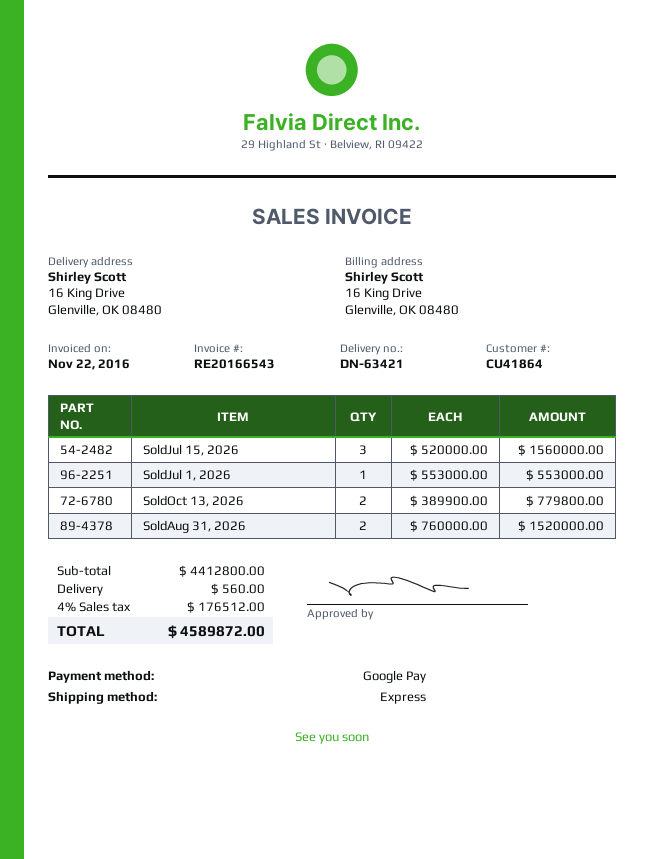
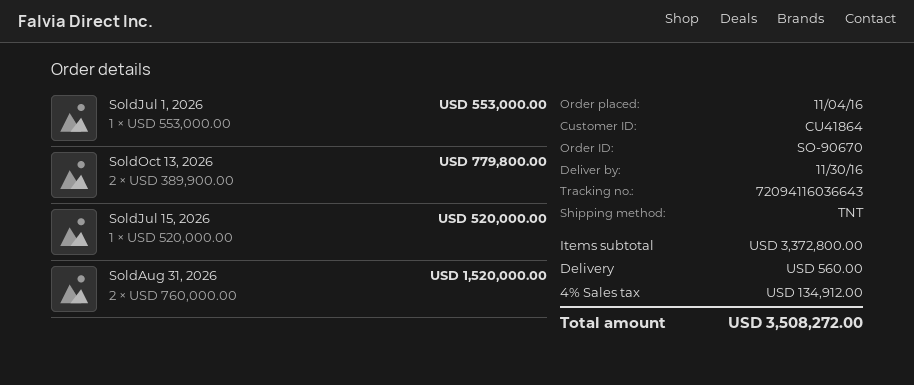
shipping method: express -> TNT
SoldJul 15, 2026: 3 x 520000.00 = 1560000.00 -> 1 x 520000.00 = 520000.00
subtotal: 4412800.00 -> 3372800.00
tax: 4% = 176512.00 -> 4% = 134912.00
total: 4589872.00 -> 3508272.00

